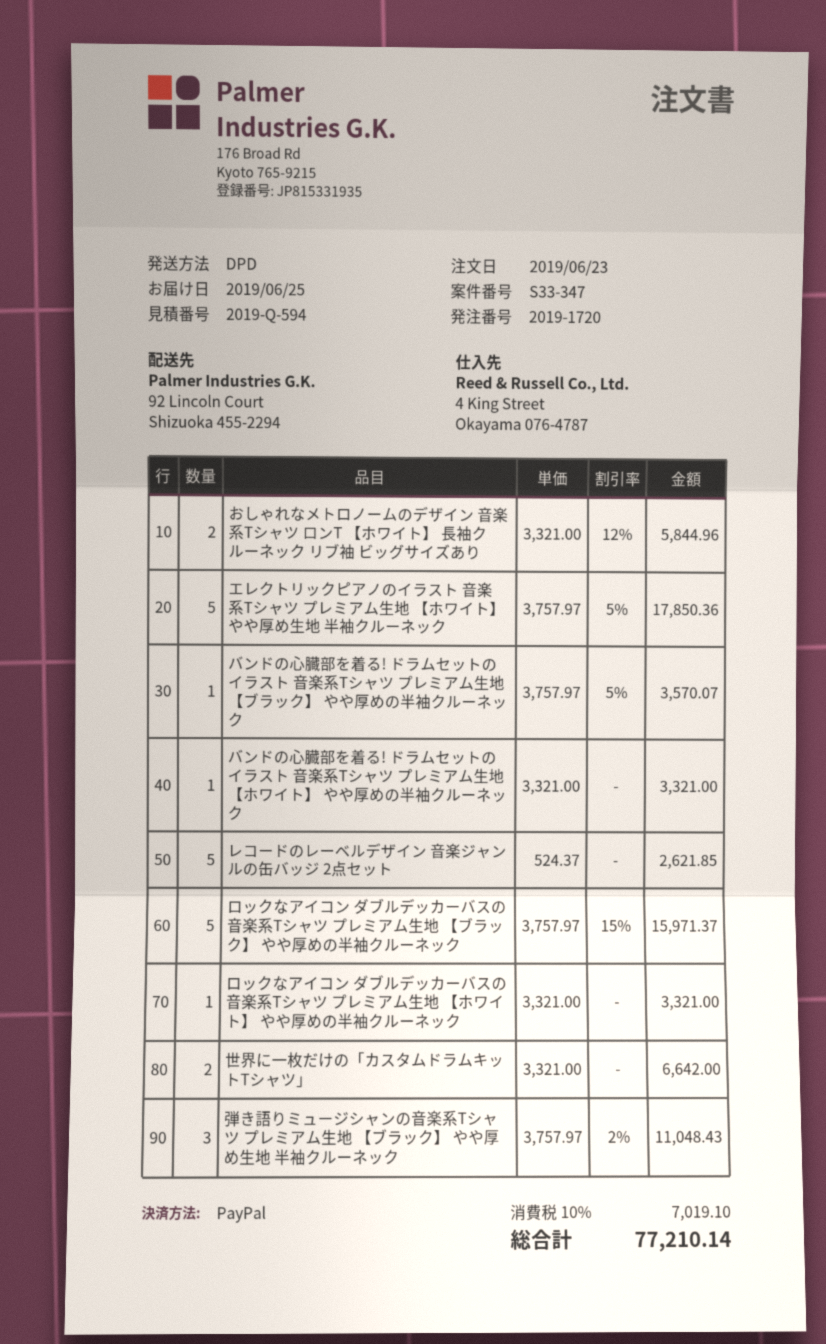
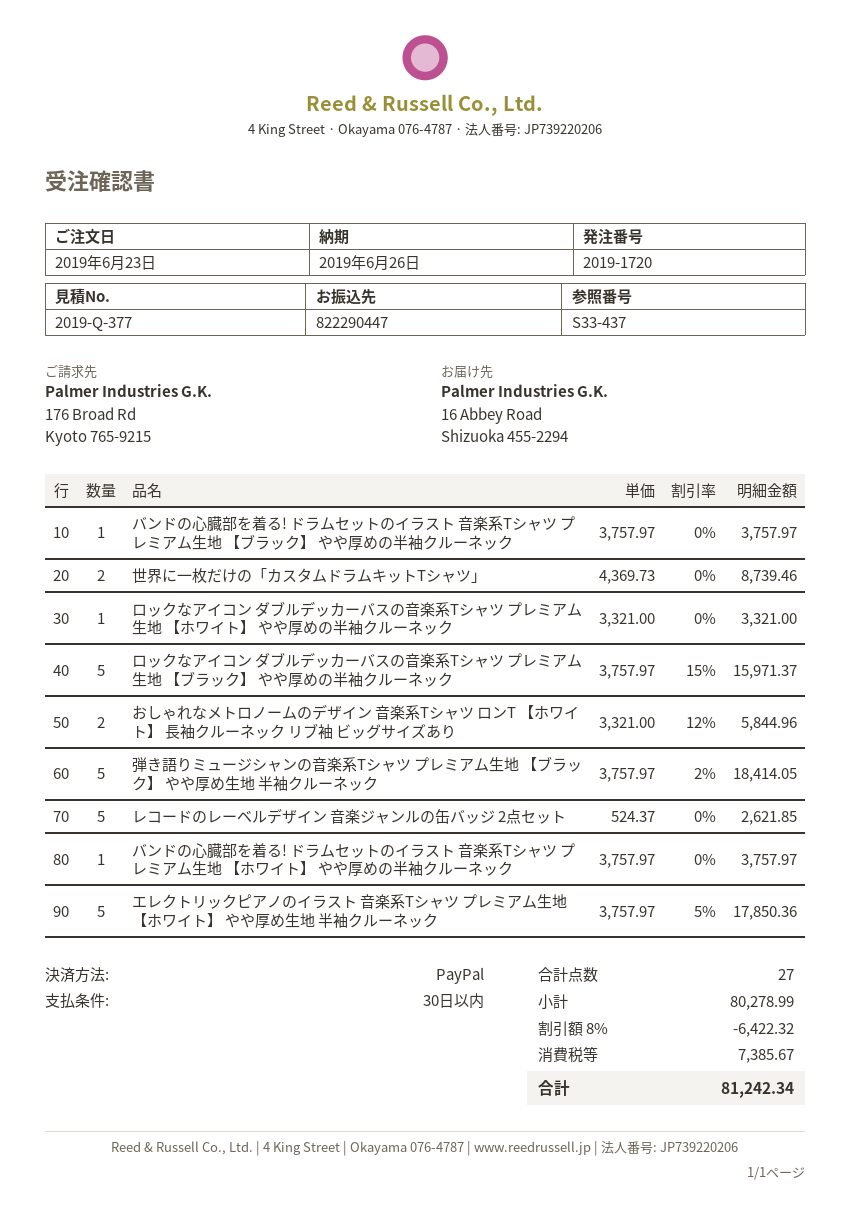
quote number: 2019-Q-594 -> 2019-Q-377
delivery date: 2019-06-25 -> 2019-06-26
reference: S33-347 -> S33-437
ship to: 92 Lincoln Court, Shizuoka 455-2294 -> 16 Abbey Road, Shizuoka 455-2294
バンドの心臓部を着る! ドラムセットのイラスト 音楽系Tシャツ プレミアム生地 【ブラック】 やや厚めの半袖クルーネック: 1 x 3757.97 - 5% = 3570.07 -> 1 x 3757.97 = 3757.97
バンドの心臓部を着る! ドラムセットのイラスト 音楽系Tシャツ プレミアム生地 【ホワイト】 やや厚めの半袖クルーネック: 1 x 3321.00 = 3321.00 -> 1 x 3757.97 = 3757.97
世界に一枚だけの「カスタムドラムキットTシャツ」: 2 x 3321.00 = 6642.00 -> 2 x 4369.73 = 8739.46
弾き語りミュージシャンの音楽系Tシャツ プレミアム生地 【ブラック】 やや厚め生地 半袖クルーネック: 3 x 3757.97 - 2% = 11048.43 -> 5 x 3757.97 - 2% = 18414.05
discount: none -> 8% = 6422.32
tax: 7019.10 -> 7385.67
total: 77210.14 -> 81242.34

